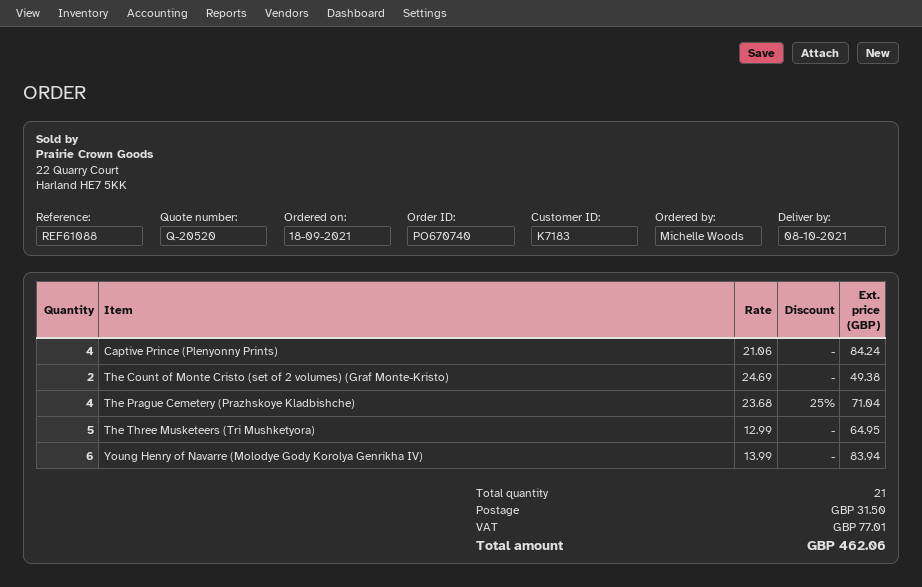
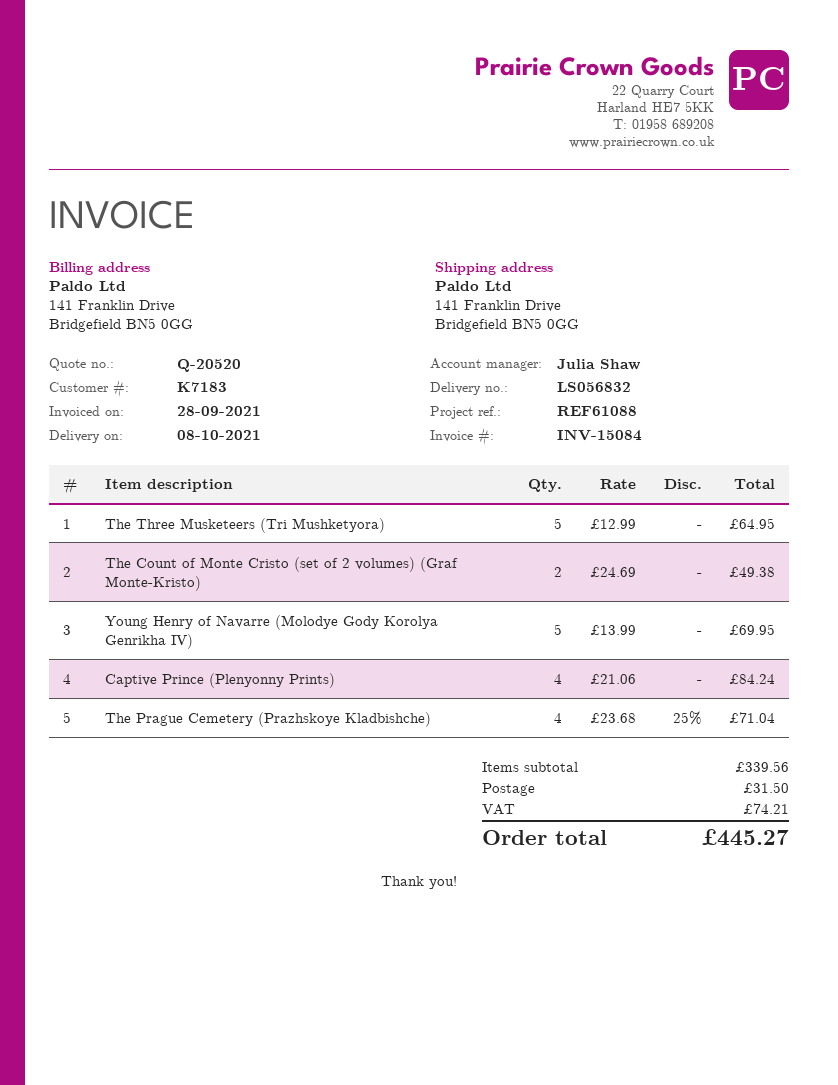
Young Henry of Navarre (Molodye Gody Korolya Genrikha IV): 6 x 13.99 = 83.94 -> 5 x 13.99 = 69.95
tax: 77.01 -> 74.21
total: 462.06 -> 445.27

